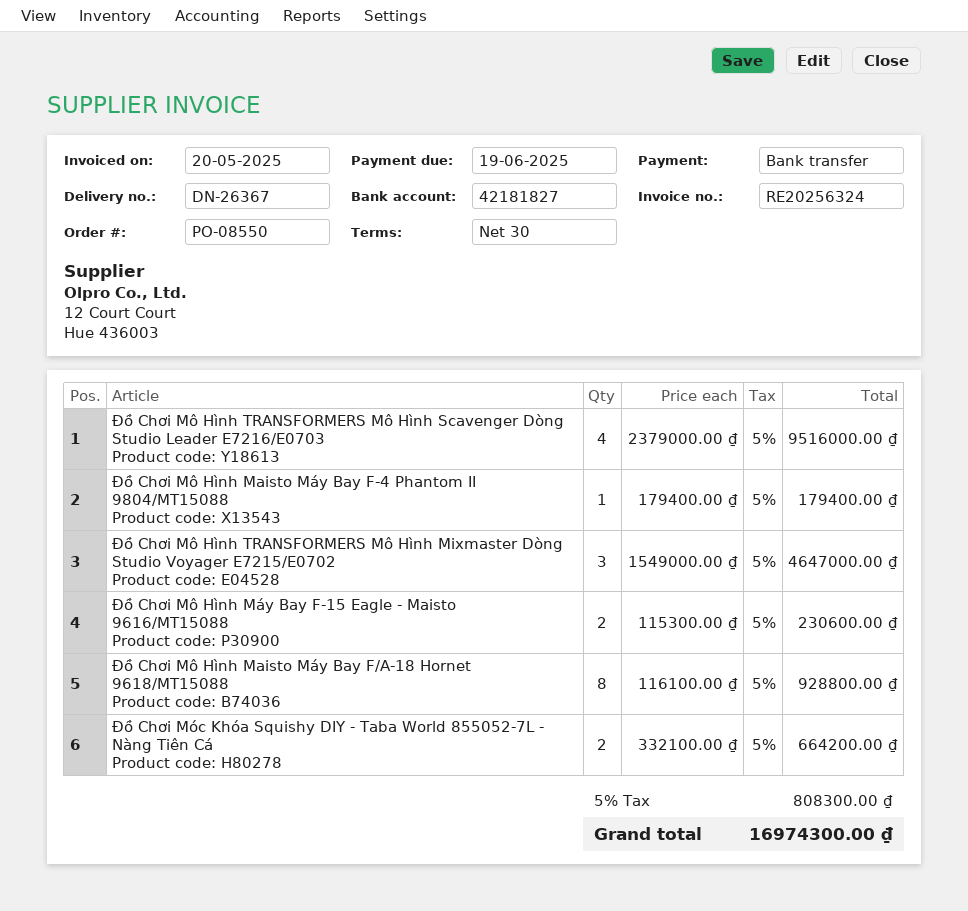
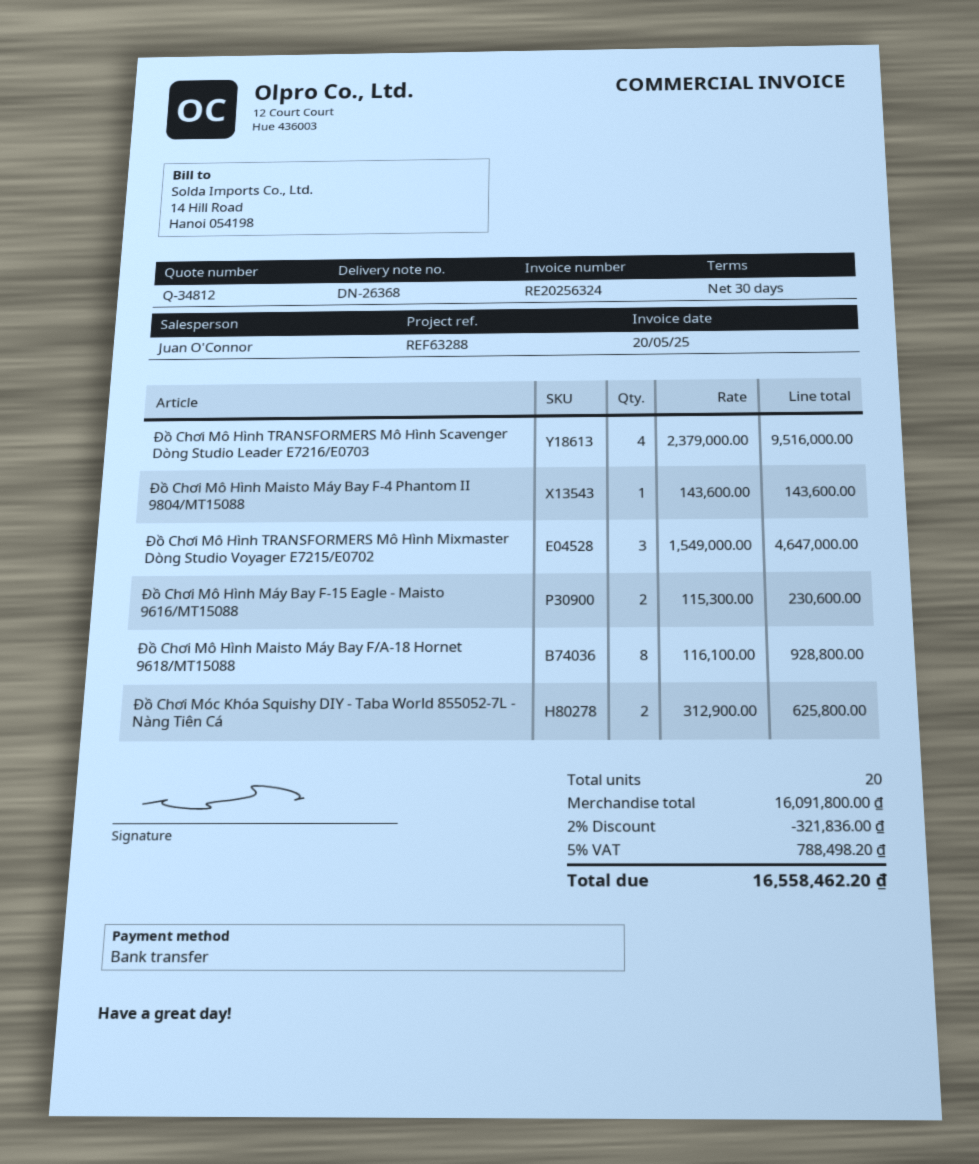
delivery note number: DN-26367 -> DN-26368
Đồ Chơi Mô Hình Maisto Máy Bay F-4 Phantom II 9804/MT15088: 1 x 179400.00 = 179400.00 -> 1 x 143600.00 = 143600.00
Đồ Chơi Móc Khóa Squishy DIY - Taba World 855052-7L - Nàng Tiên Cá: 2 x 332100.00 = 664200.00 -> 2 x 312900.00 = 625800.00
discount: none -> 2% = 321836.00
tax: 5% = 808300.00 -> 5% = 788498.20
total: 16974300.00 -> 16558462.20

